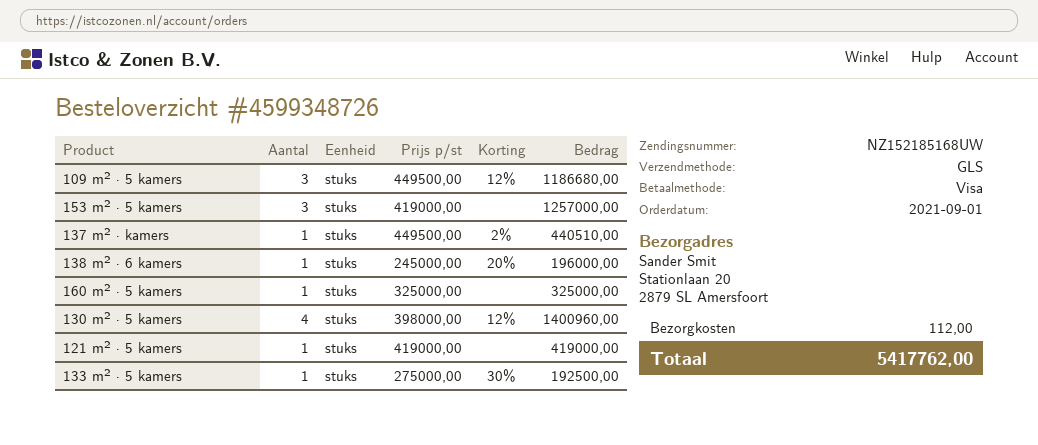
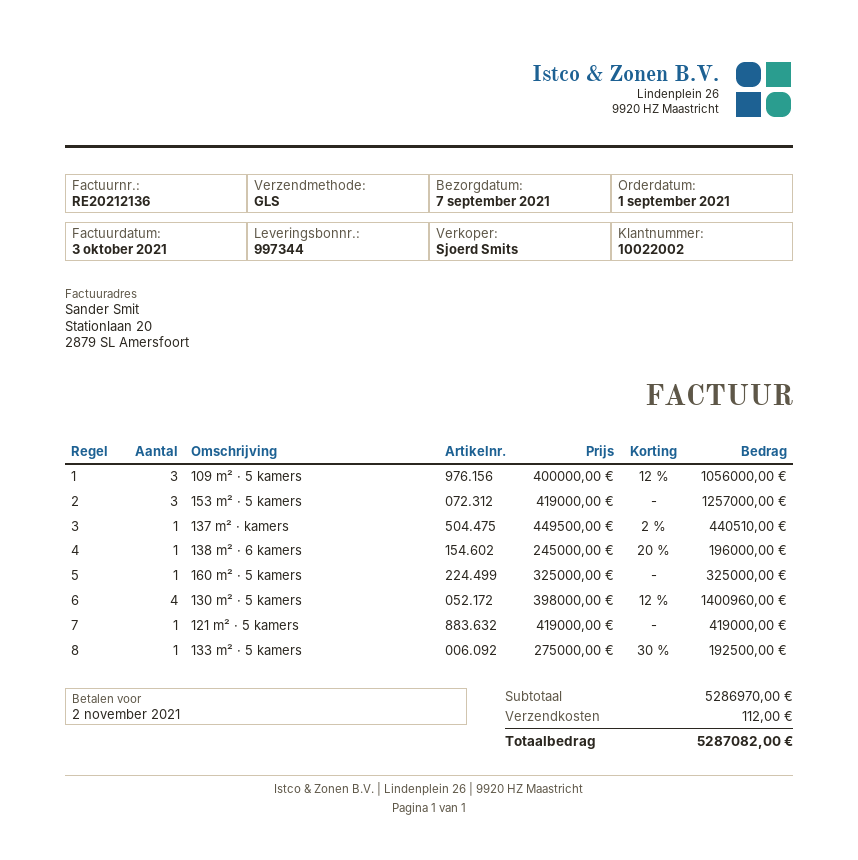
109 m² · 5 kamers: 3 x 449500.00 - 12% = 1186680.00 -> 3 x 400000.00 - 12% = 1056000.00
total: 5417762.00 -> 5287082.00

